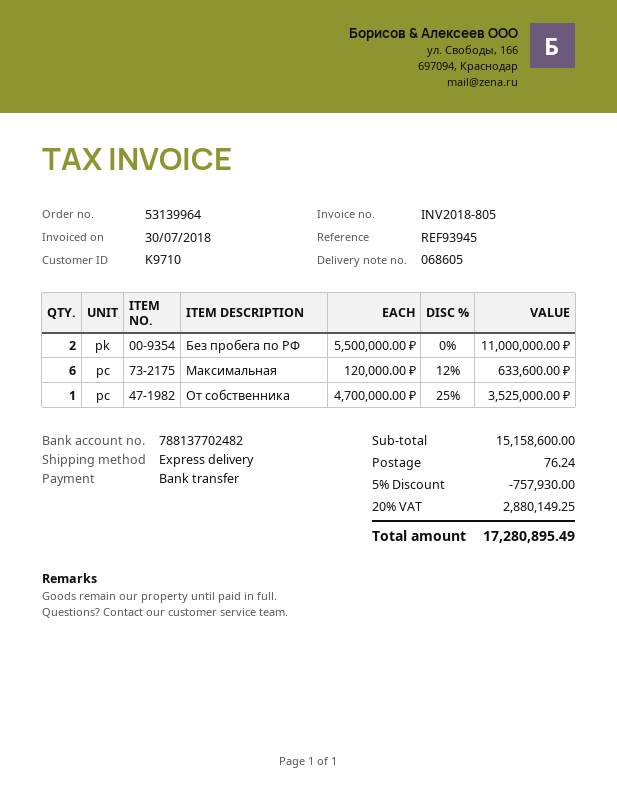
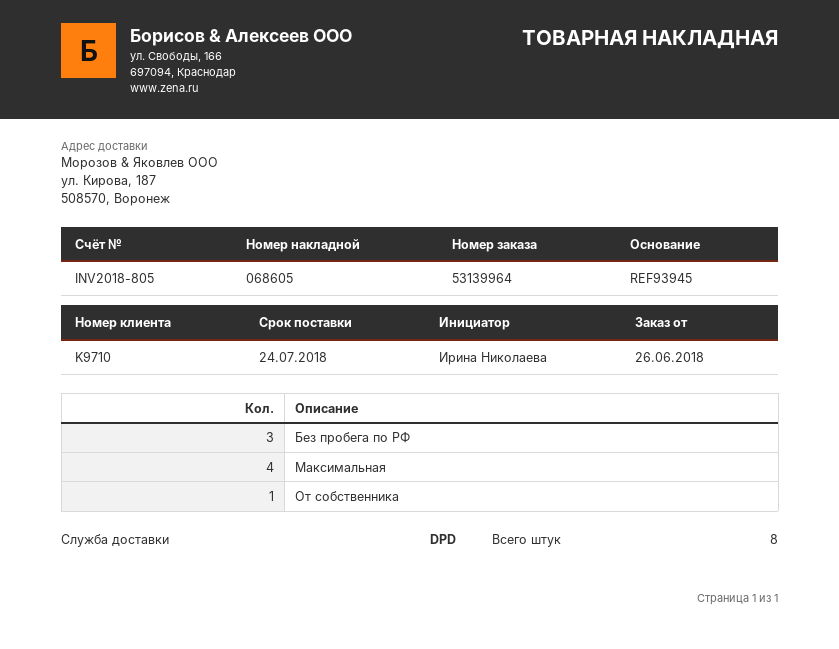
shipping method: express -> DPD
Без пробега по РФ: 2 -> 3
Максимальная: 6 -> 4

